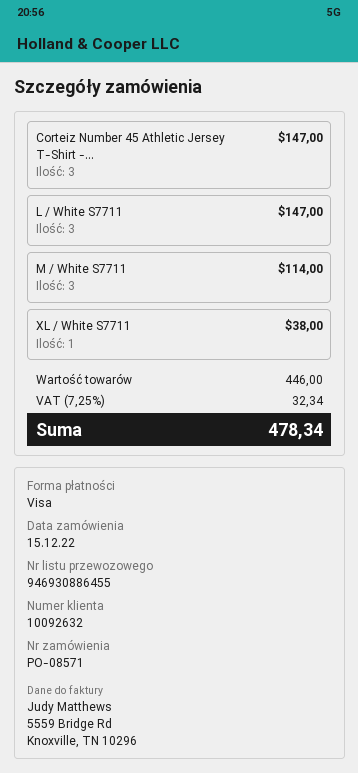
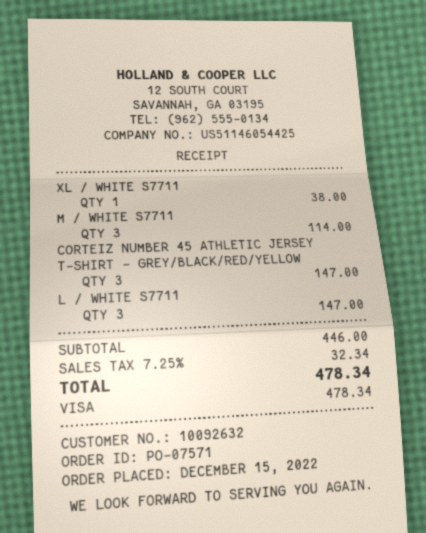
order number: PO-08571 -> PO-07571

